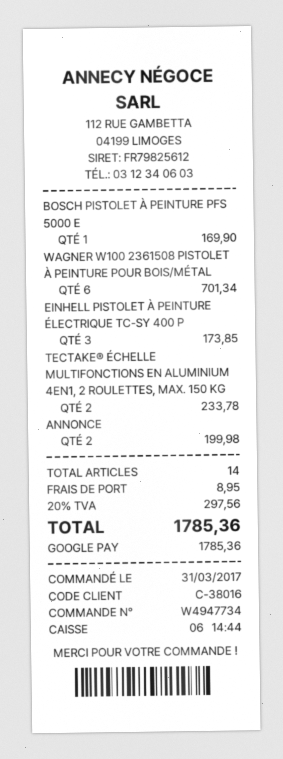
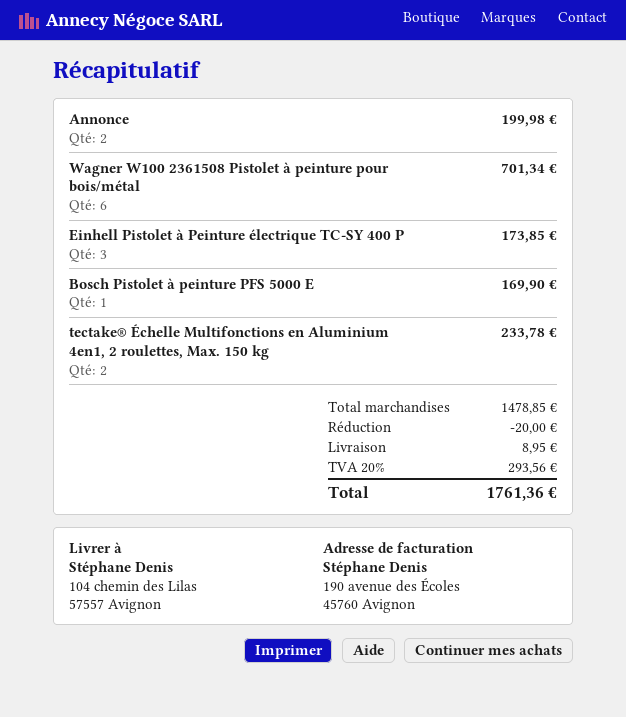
discount: none -> 20.00
tax: 20% = 297.56 -> 20% = 293.56
total: 1785.36 -> 1761.36

